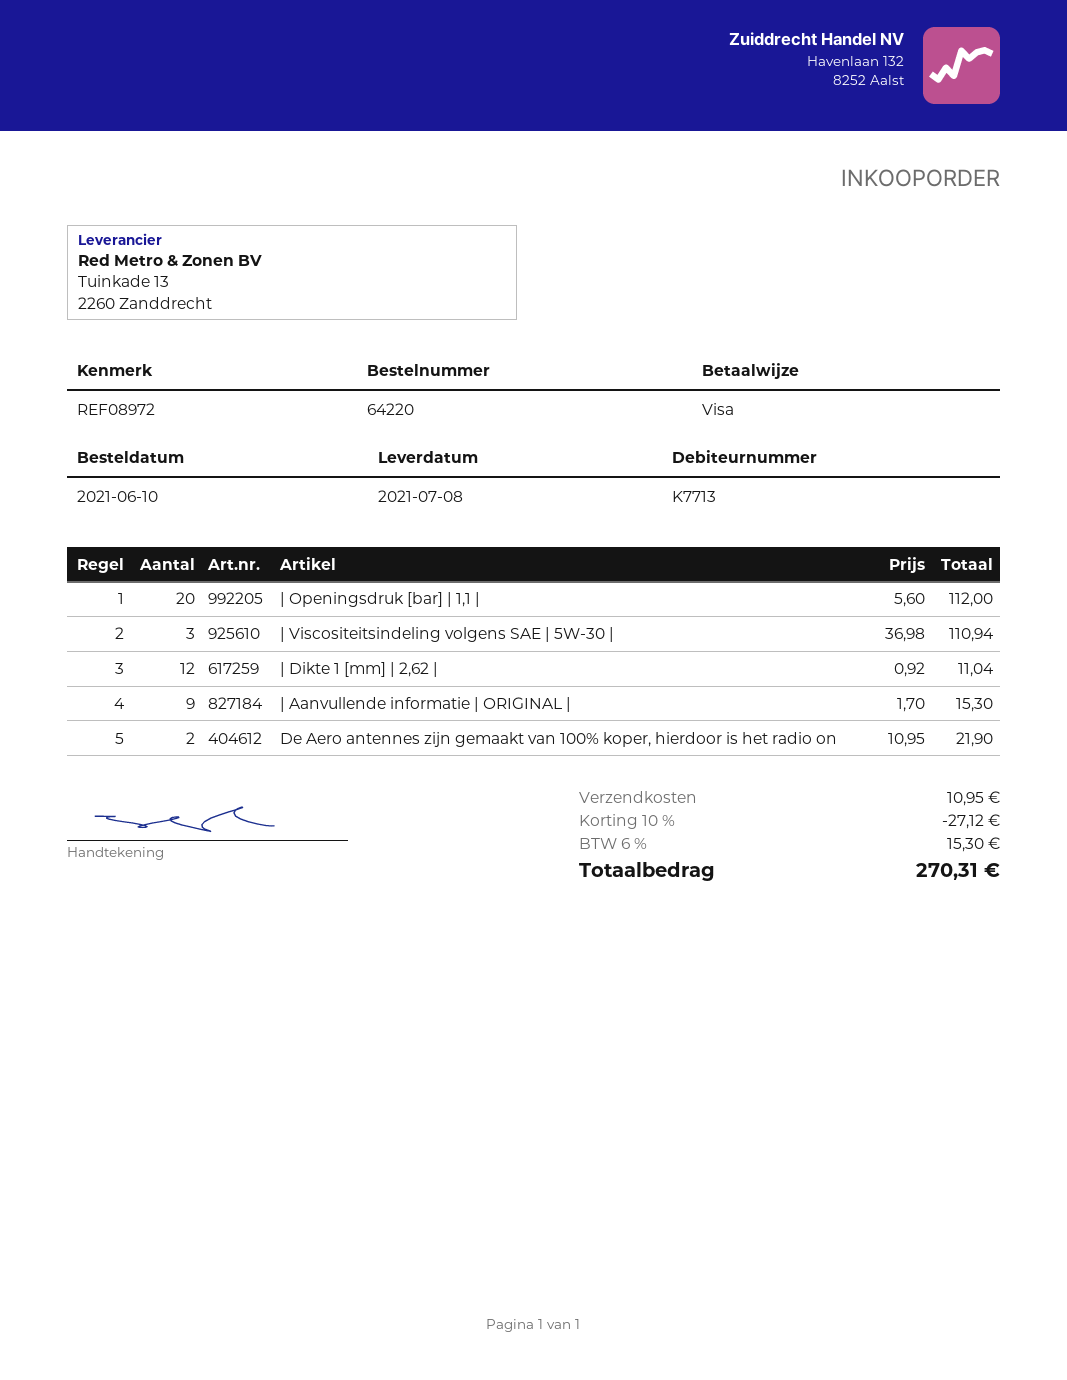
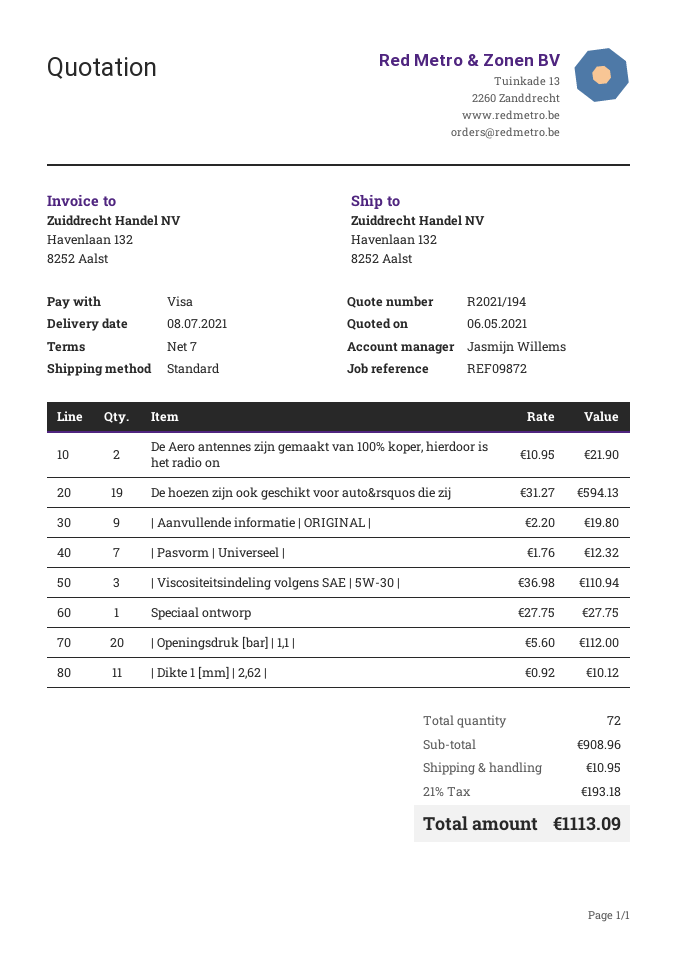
reference: REF08972 -> REF09872
| Dikte 1 [mm] | 2,62 |: 12 x 0.92 = 11.04 -> 11 x 0.92 = 10.12
| Aanvullende informatie | ORIGINAL |: 9 x 1.70 = 15.30 -> 9 x 2.20 = 19.80
De hoezen zijn ook geschikt voor auto&rsquos die zij: none -> 19 x 31.27 = 594.13
| Pasvorm | Universeel |: none -> 7 x 1.76 = 12.32
Speciaal ontworp: none -> 1 x 27.75 = 27.75
discount: 10% = 27.12 -> none
tax: 6% = 15.30 -> 21% = 193.18
total: 270.31 -> 1113.09

